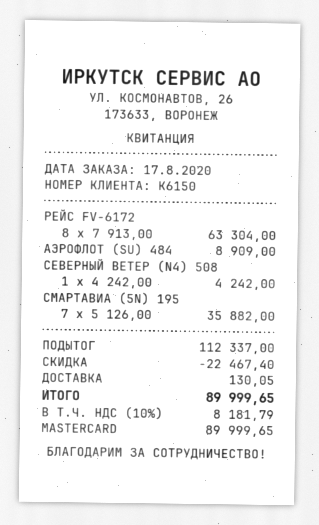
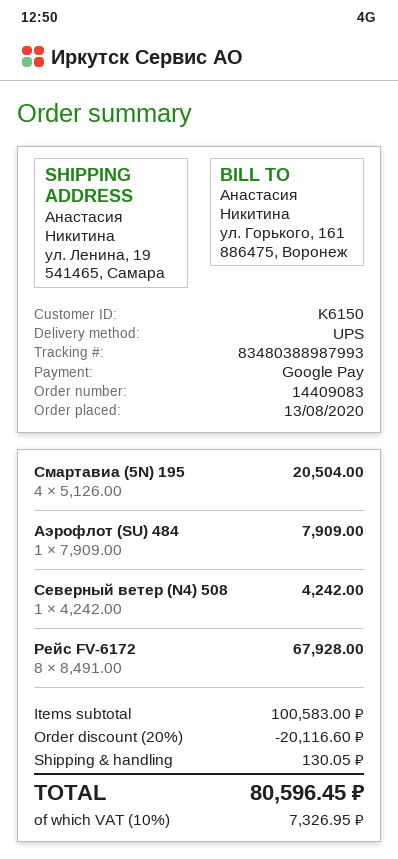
order date: 2020-08-17 -> 2020-08-13
payment method: Mastercard -> Google Pay
РЕЙС FV-6172: 8 x 7913.00 = 63304.00 -> 8 x 8491.00 = 67928.00
АЭРОФЛОТ (SU) 484: 1 x 8909.00 = 8909.00 -> 1 x 7909.00 = 7909.00
СМАРТАВИА (5N) 195: 7 x 5126.00 = 35882.00 -> 4 x 5126.00 = 20504.00
subtotal: 112337.00 -> 100583.00
discount: 22467.40 -> 20116.60
tax: 10% = 8181.79 -> 10% = 7326.95
total: 89999.65 -> 80596.45

